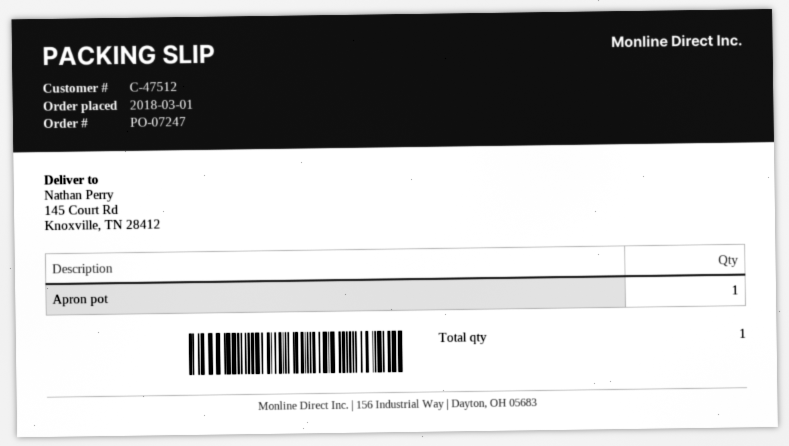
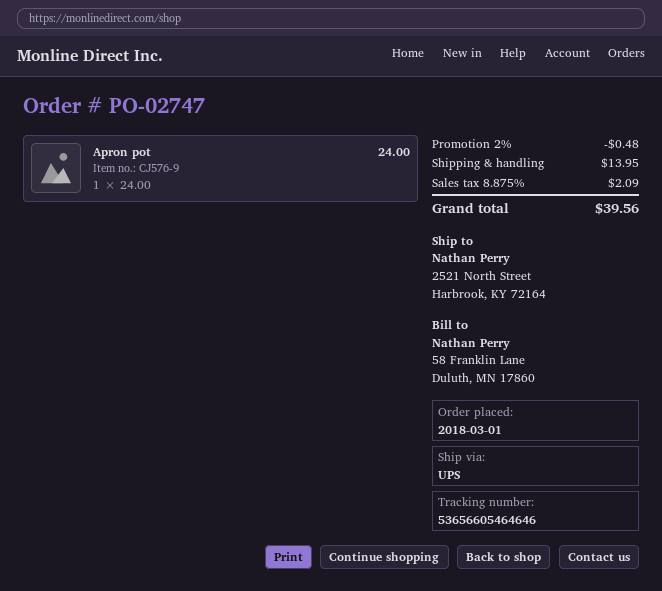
order number: PO-07247 -> PO-02747
ship to: 145 Court Rd, Knoxville, TN 28412 -> 2521 North Street, Harbrook, KY 72164

